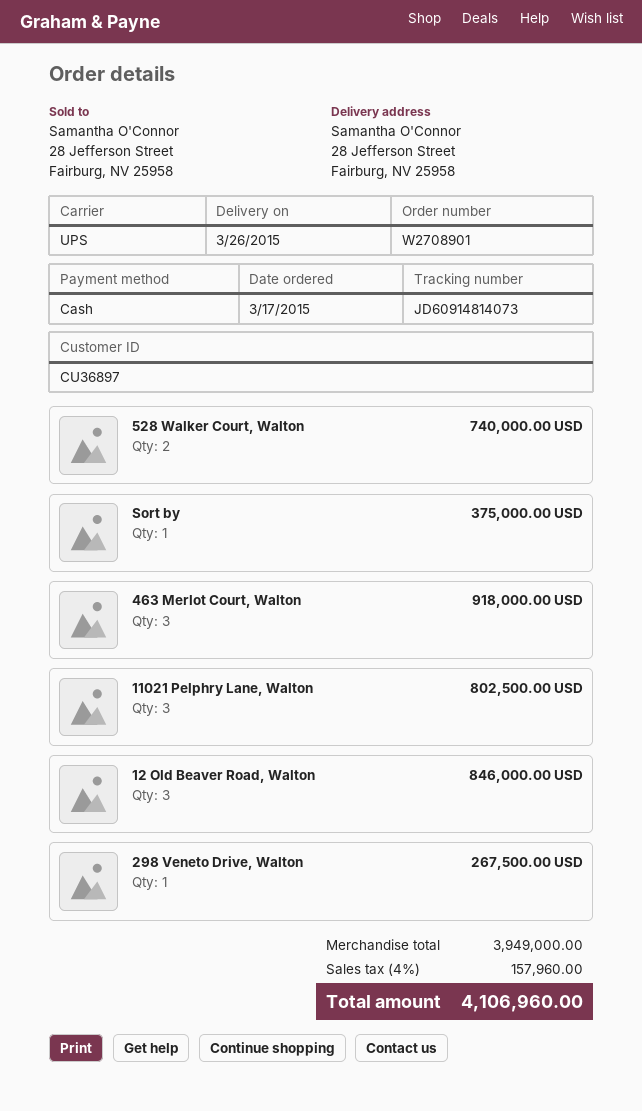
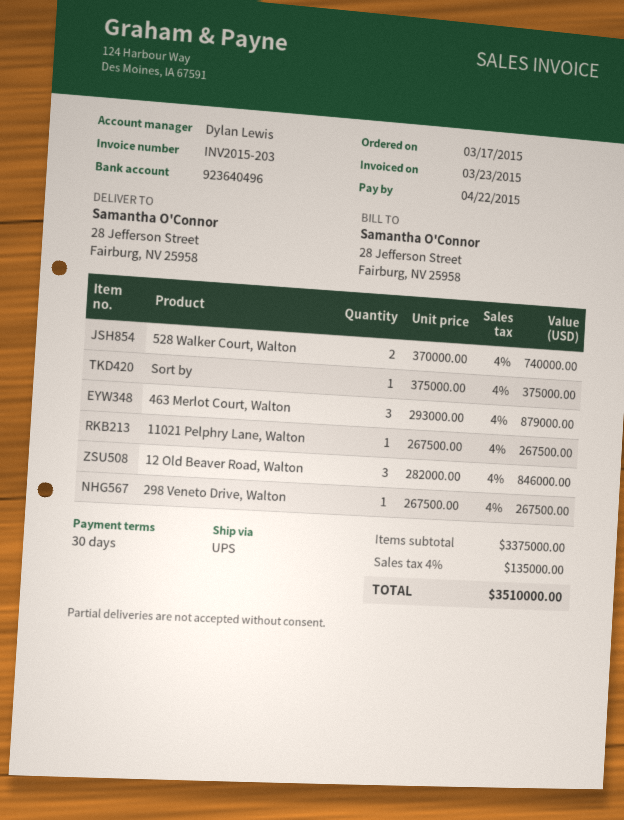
463 Merlot Court, Walton: 3 for 918000.00 -> 3 for 879000.00
11021 Pelphry Lane, Walton: 3 for 802500.00 -> 1 for 267500.00
subtotal: 3949000.00 -> 3375000.00
tax: 4% = 157960.00 -> 4% = 135000.00
total: 4106960.00 -> 3510000.00

